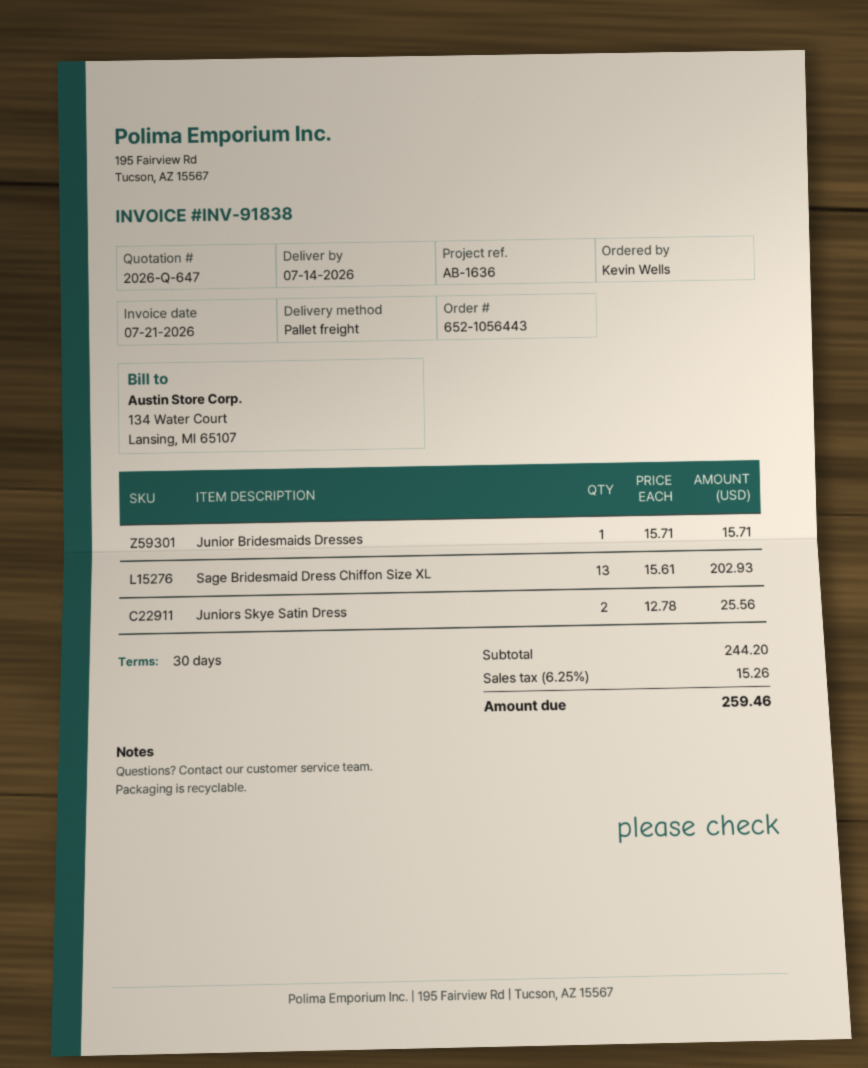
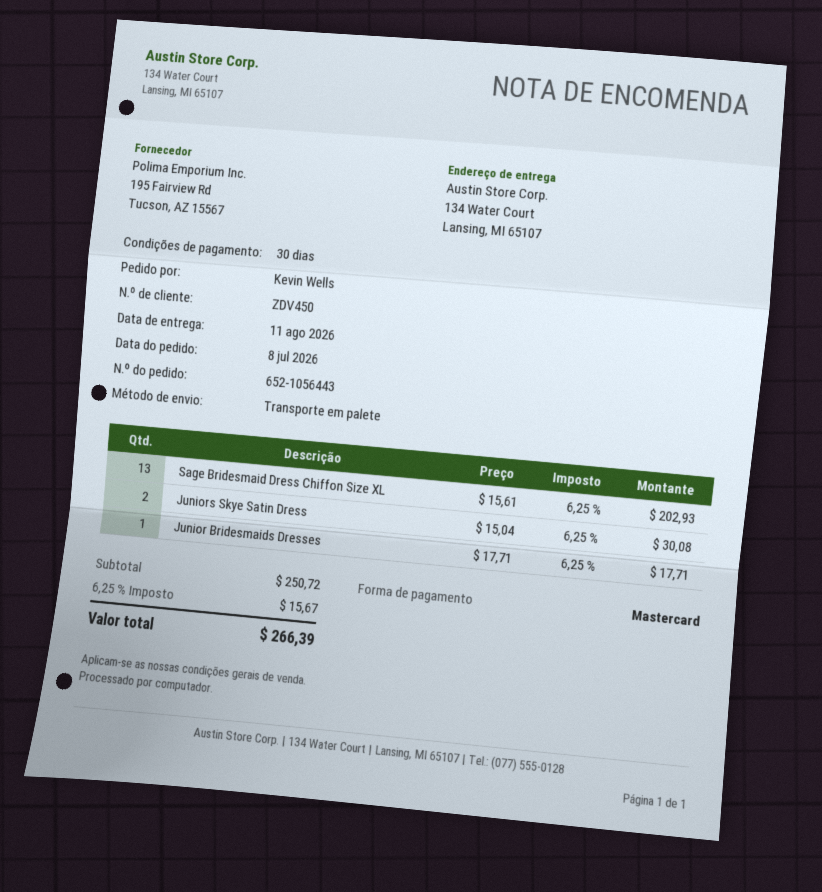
delivery date: 2026-07-14 -> 2026-08-11
Junior Bridesmaids Dresses: 1 x 15.71 = 15.71 -> 1 x 17.71 = 17.71
Juniors Skye Satin Dress: 2 x 12.78 = 25.56 -> 2 x 15.04 = 30.08
subtotal: 244.20 -> 250.72
tax: 6.25% = 15.26 -> 6.25% = 15.67
total: 259.46 -> 266.39

